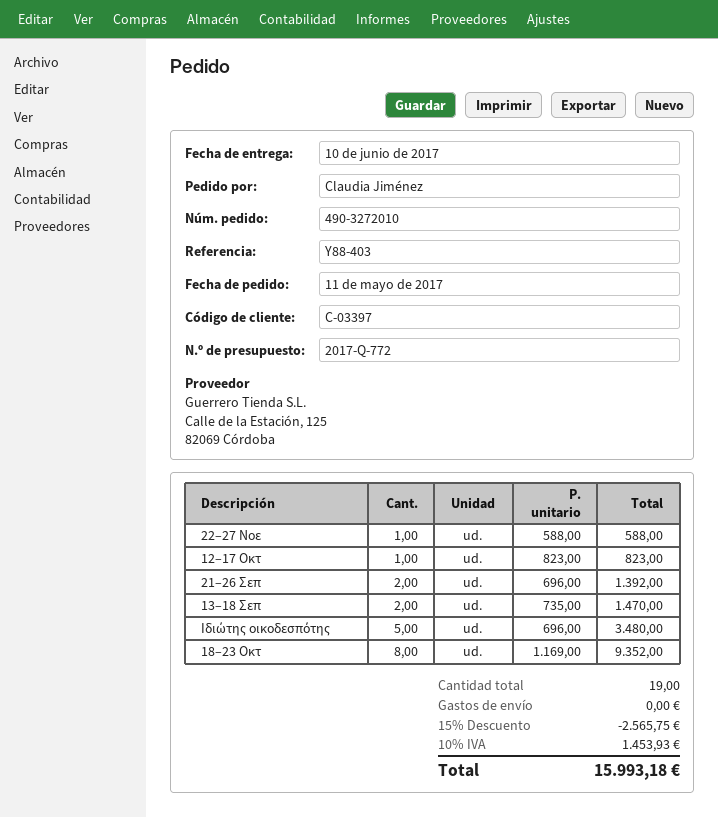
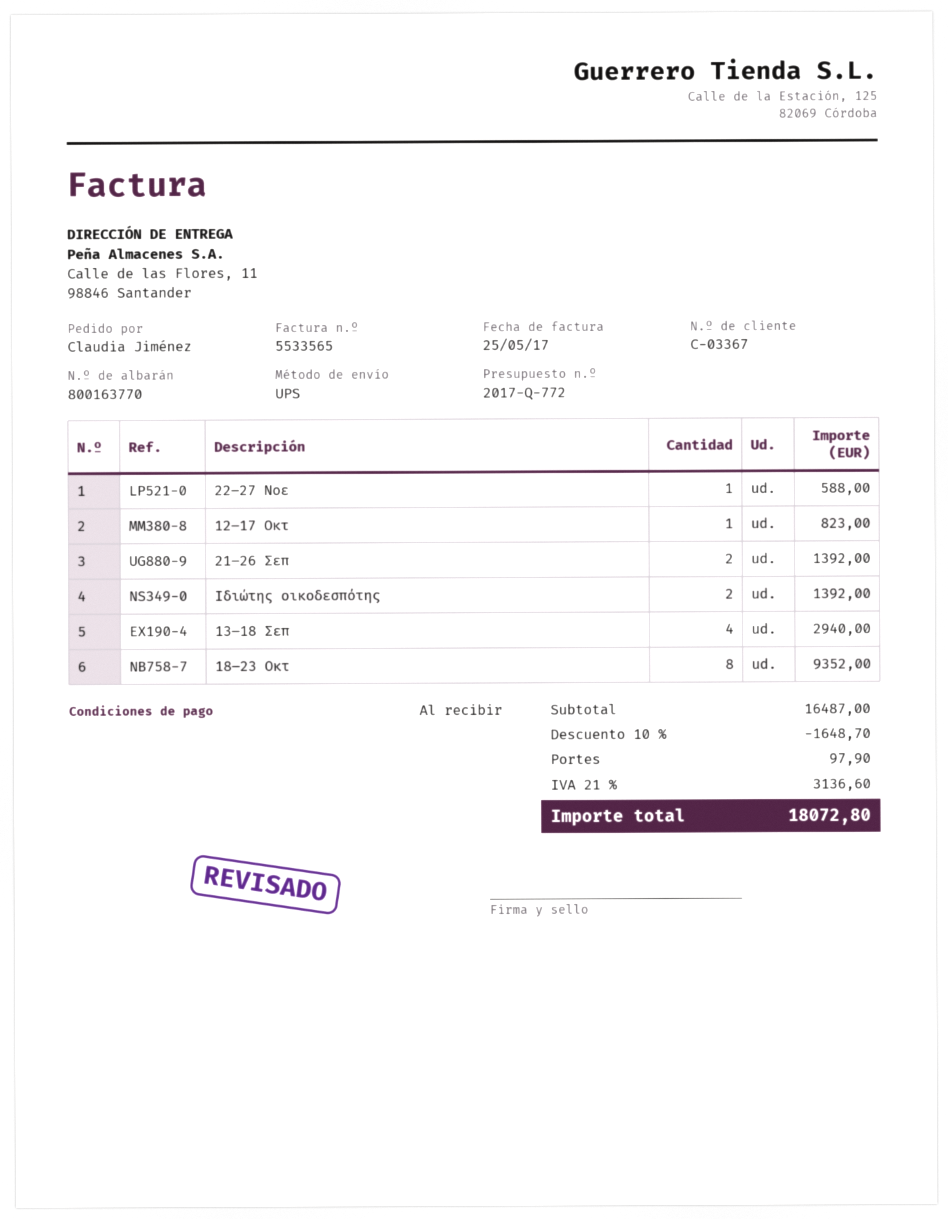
customer number: C-03397 -> C-03367
13–18 Σεπ: 2 for 1470.00 -> 4 for 2940.00
Ιδιώτης οικοδεσπότης: 5 for 3480.00 -> 2 for 1392.00
discount: 15% = 2565.75 -> 10% = 1648.70
shipping: 0.00 -> 97.90
tax: 10% = 1453.93 -> 21% = 3136.60
total: 15993.18 -> 18072.80

